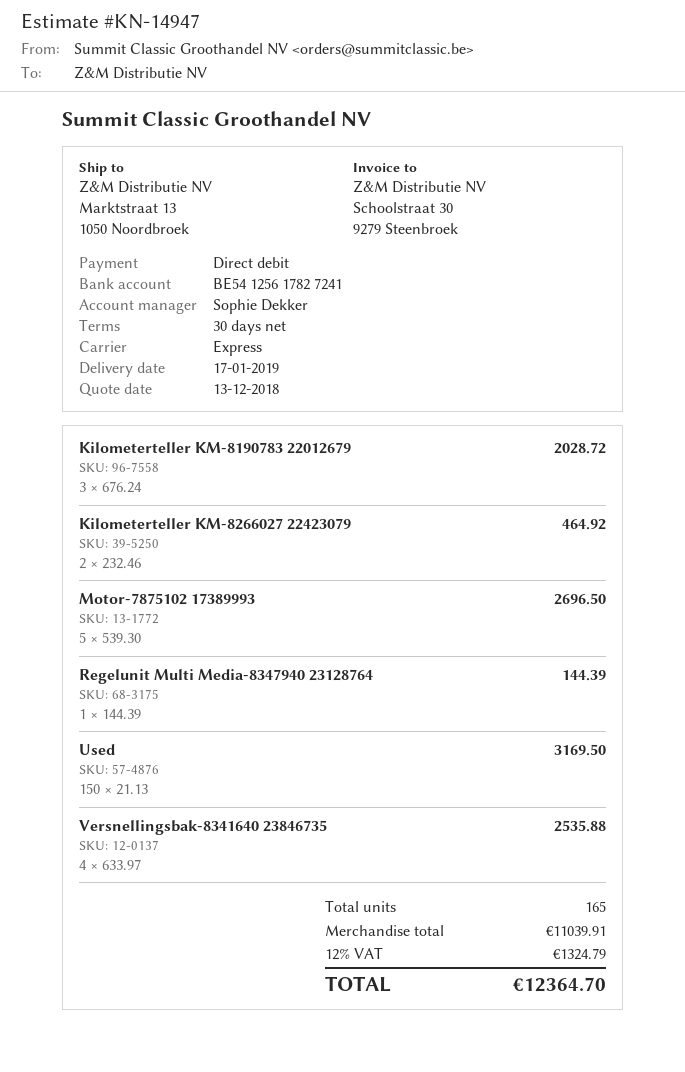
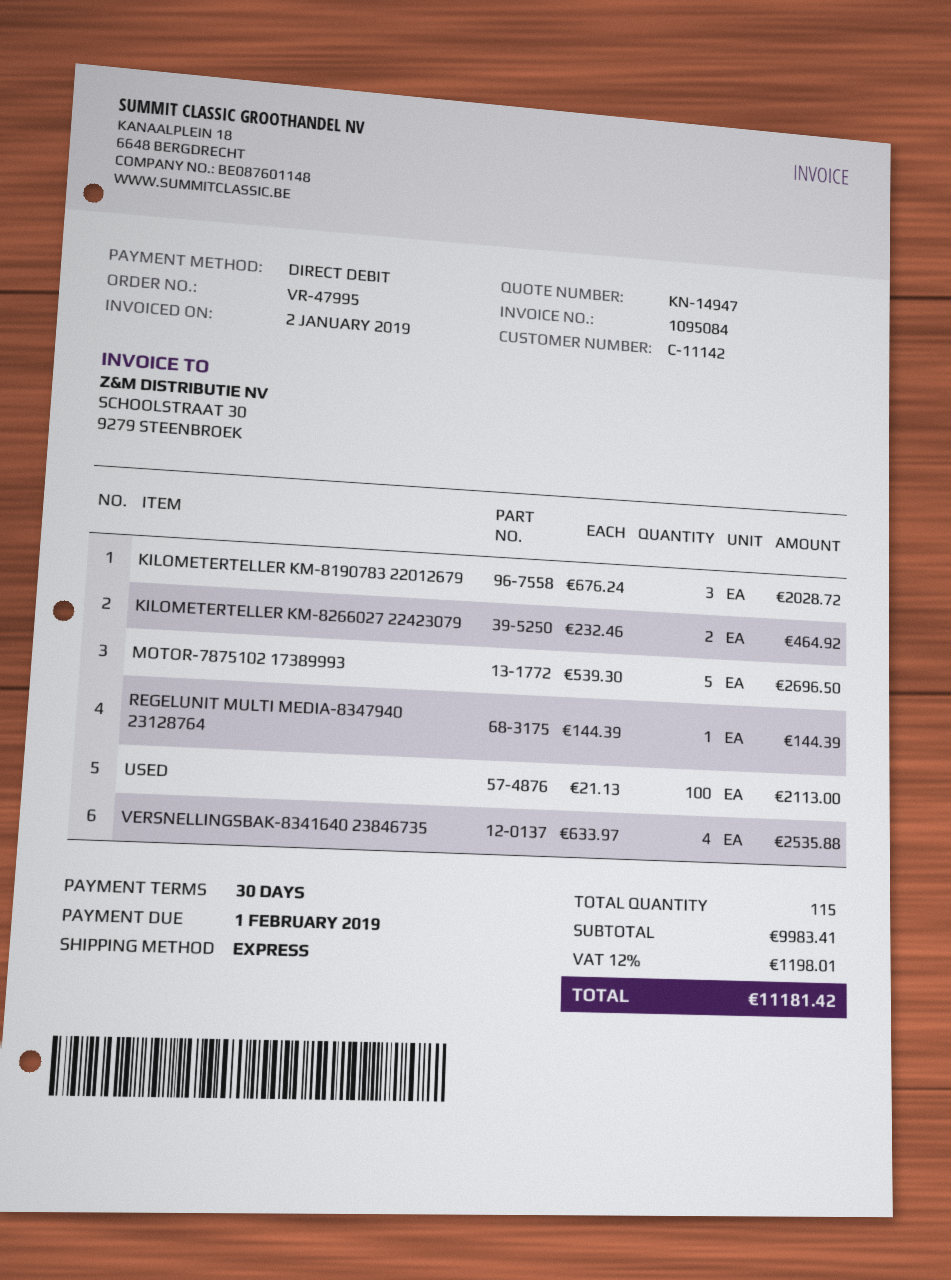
Used: 150 x 21.13 = 3169.50 -> 100 x 21.13 = 2113.00
total quantity: 165 -> 115
subtotal: 11039.91 -> 9983.41
tax: 12% = 1324.79 -> 12% = 1198.01
total: 12364.70 -> 11181.42

